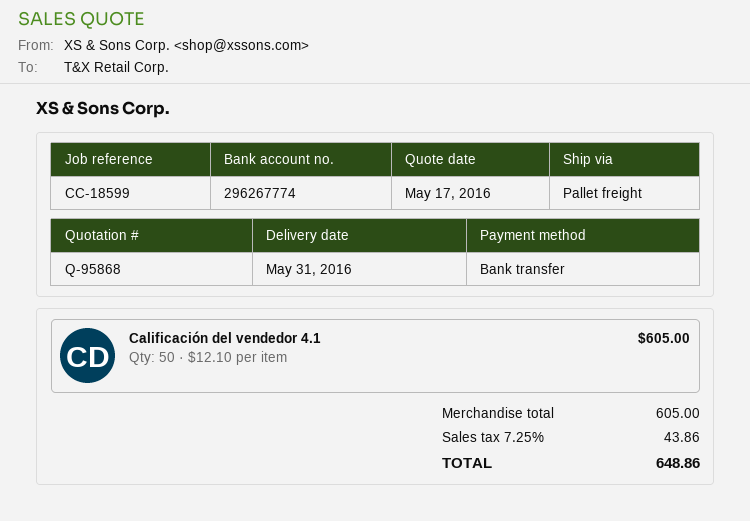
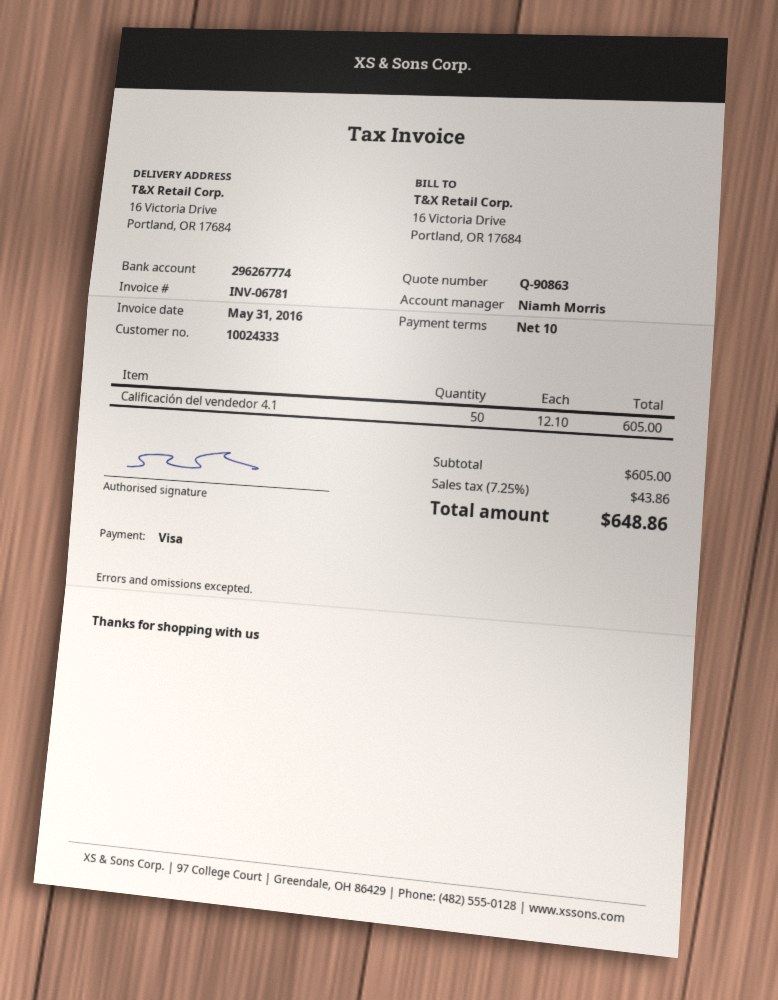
quote number: Q-95868 -> Q-90863
payment method: bank transfer -> Visa

